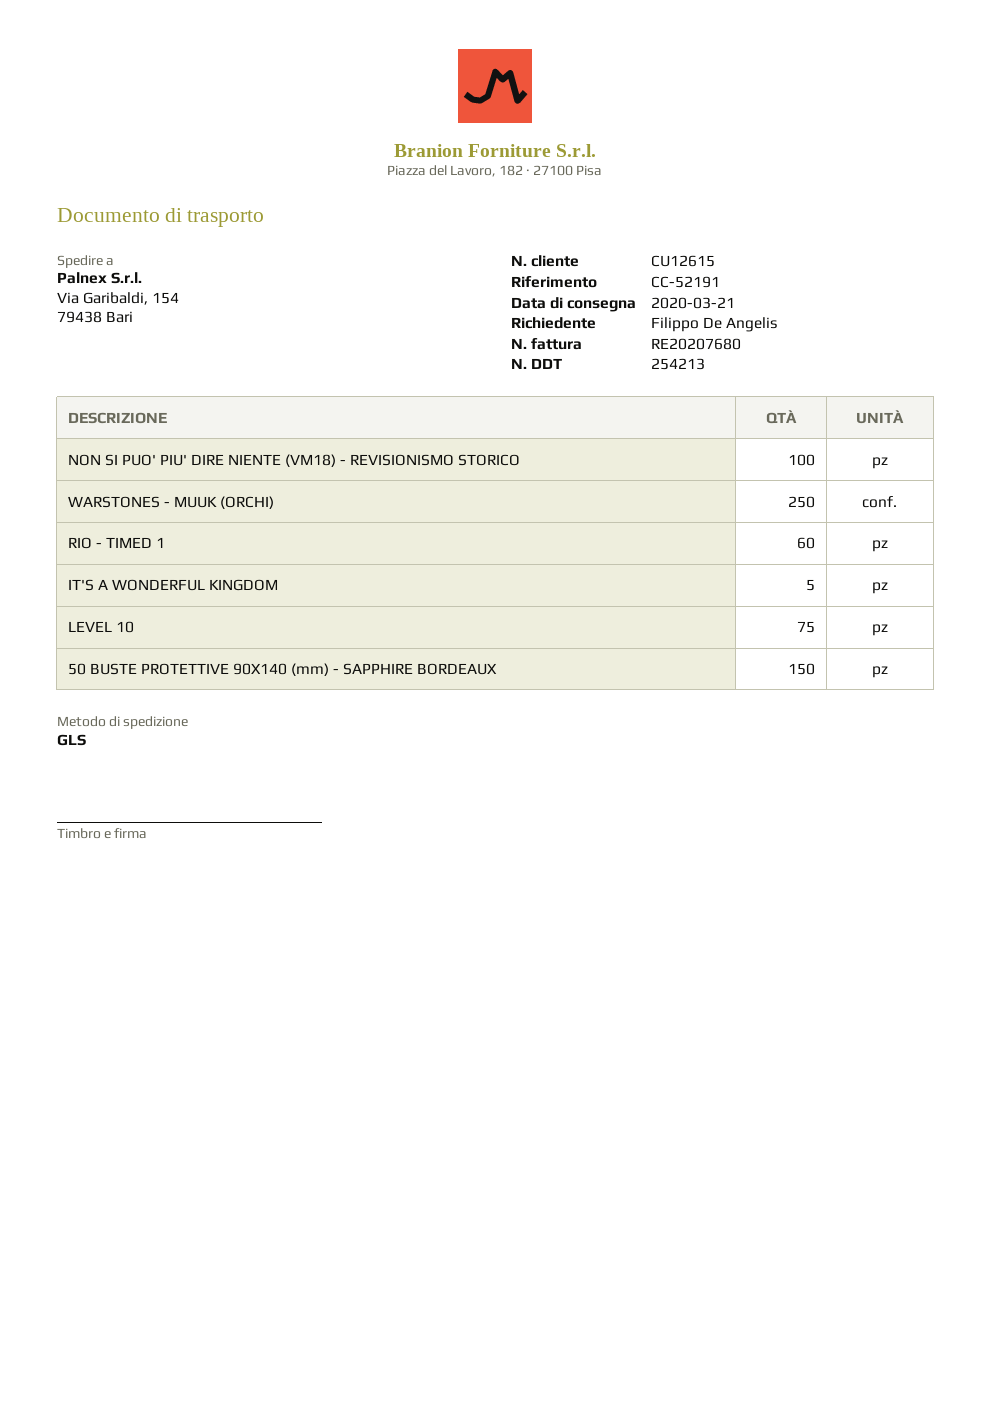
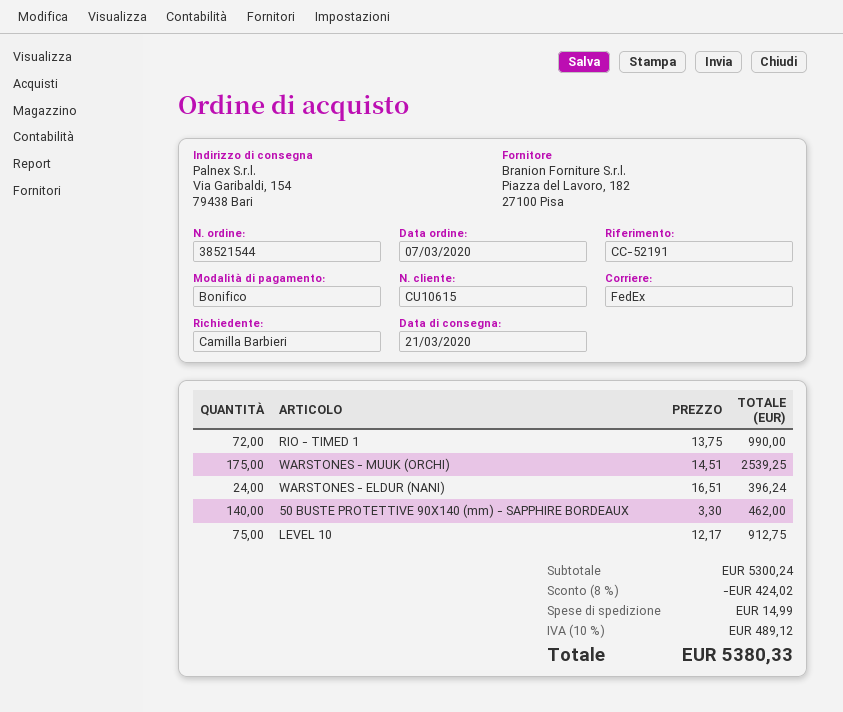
customer number: CU12615 -> CU10615
ordered by: Filippo De Angelis -> Camilla Barbieri
shipping method: GLS -> FedEx
NON SI PUO' PIU' DIRE NIENTE (VM18) - REVISIONISMO STORICO: 100 -> none
WARSTONES - MUUK (ORCHI): 250 -> 175
RIO - TIMED 1: 60 -> 72
IT'S A WONDERFUL KINGDOM: 5 -> none
50 BUSTE PROTETTIVE 90X140 (mm) - SAPPHIRE BORDEAUX: 150 -> 140
WARSTONES - ELDUR (NANI): none -> 24

